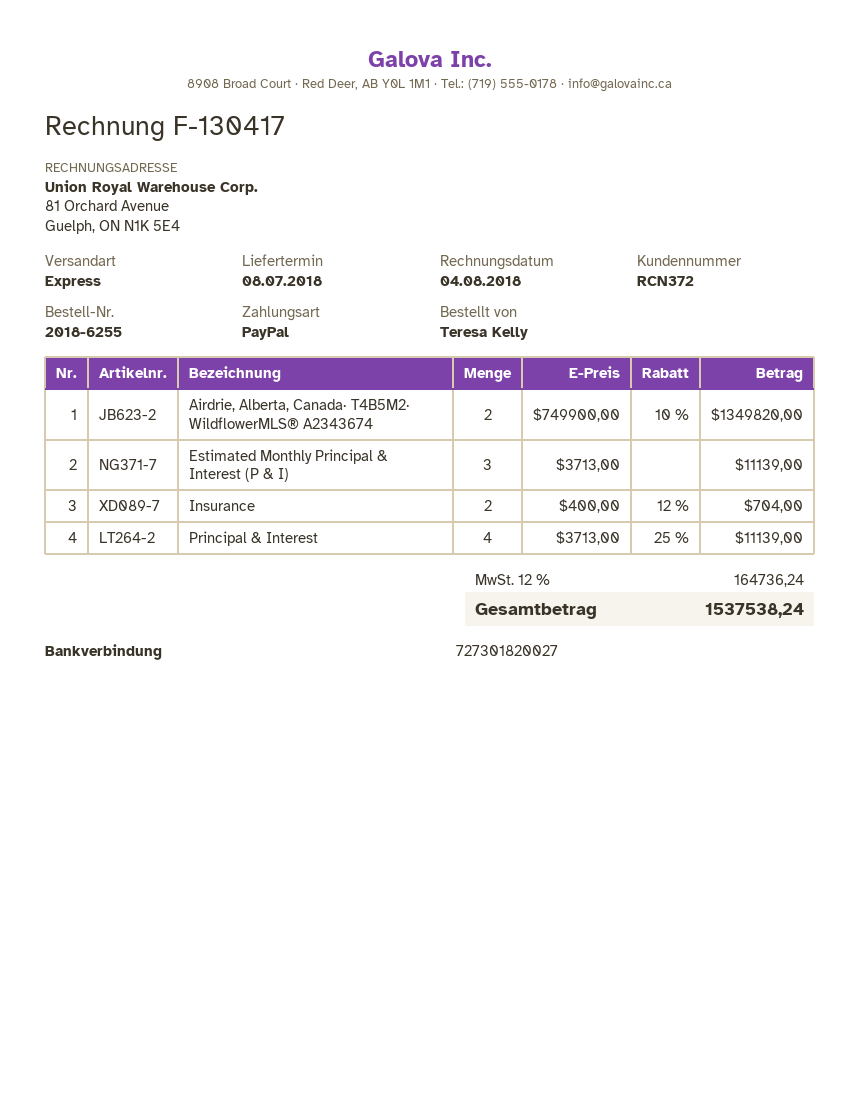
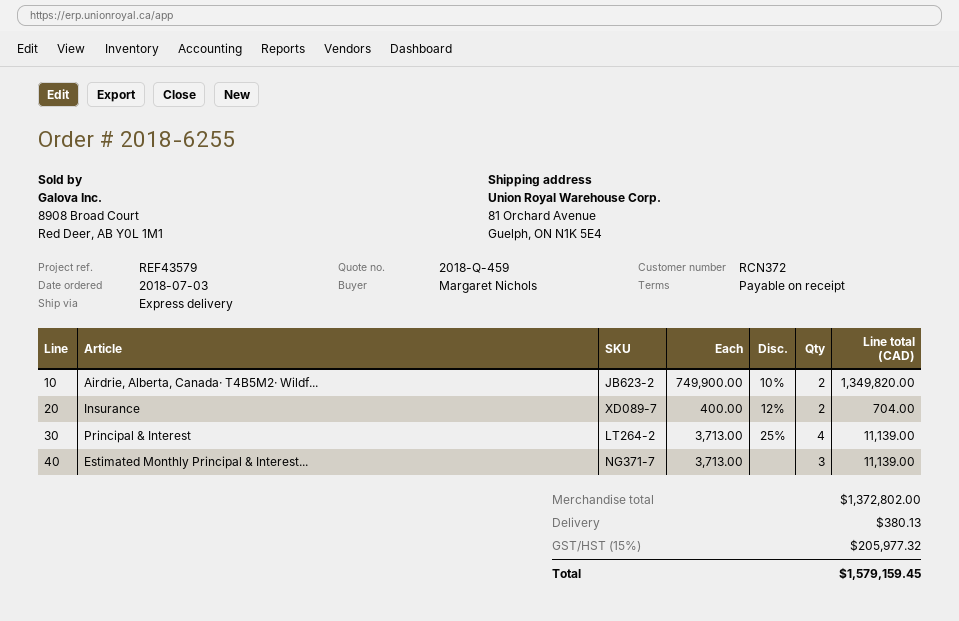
ordered by: Teresa Kelly -> Margaret Nichols
shipping: none -> 380.13
tax: 12% = 164736.24 -> 15% = 205977.32
total: 1537538.24 -> 1579159.45

